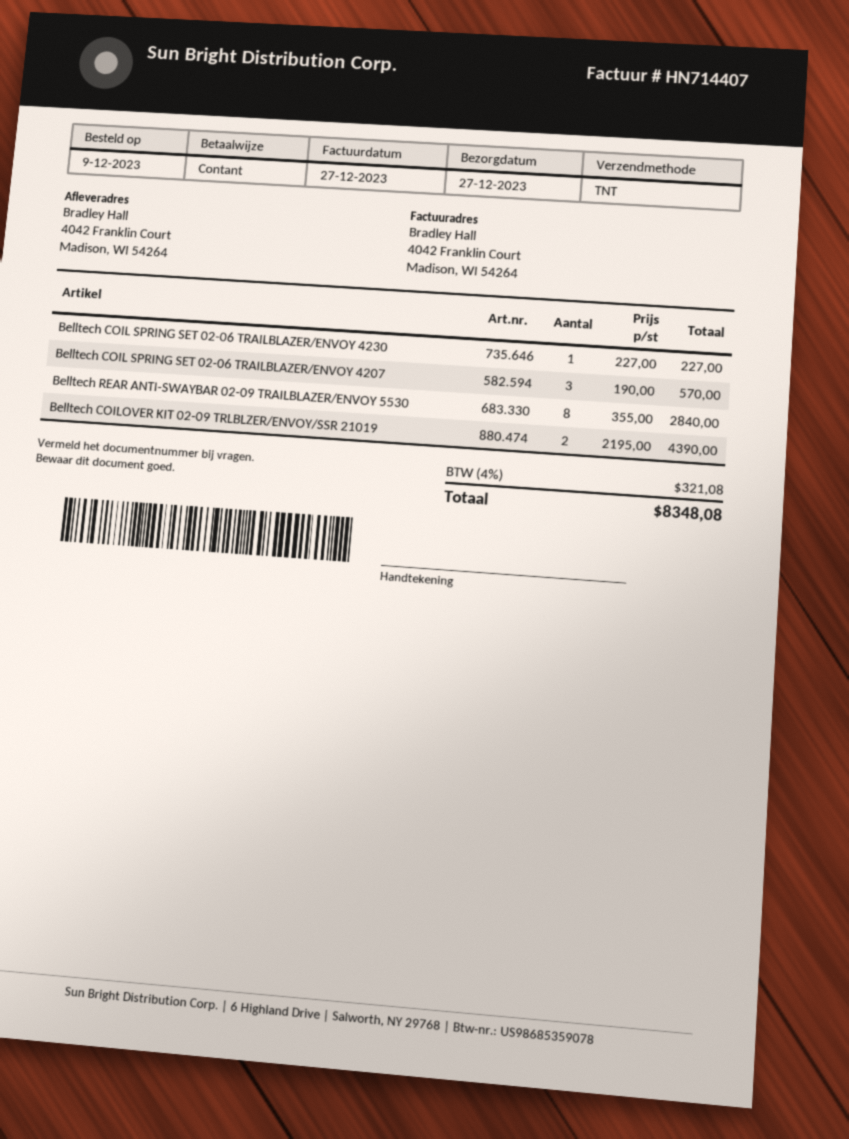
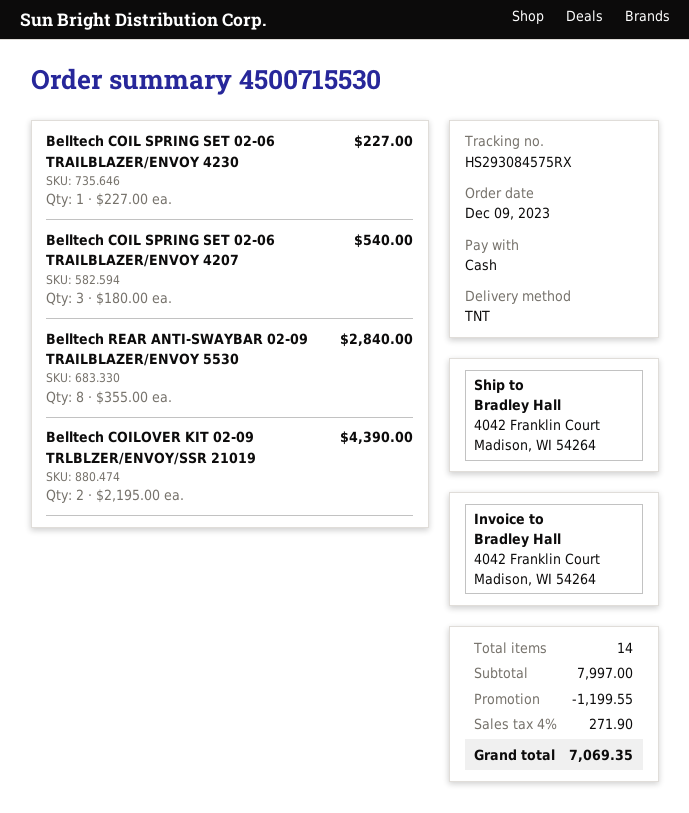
Belltech COIL SPRING SET 02-06 TRAILBLAZER/ENVOY 4207: 3 x 190.00 = 570.00 -> 3 x 180.00 = 540.00
discount: none -> 1199.55
tax: 4% = 321.08 -> 4% = 271.90
total: 8348.08 -> 7069.35

